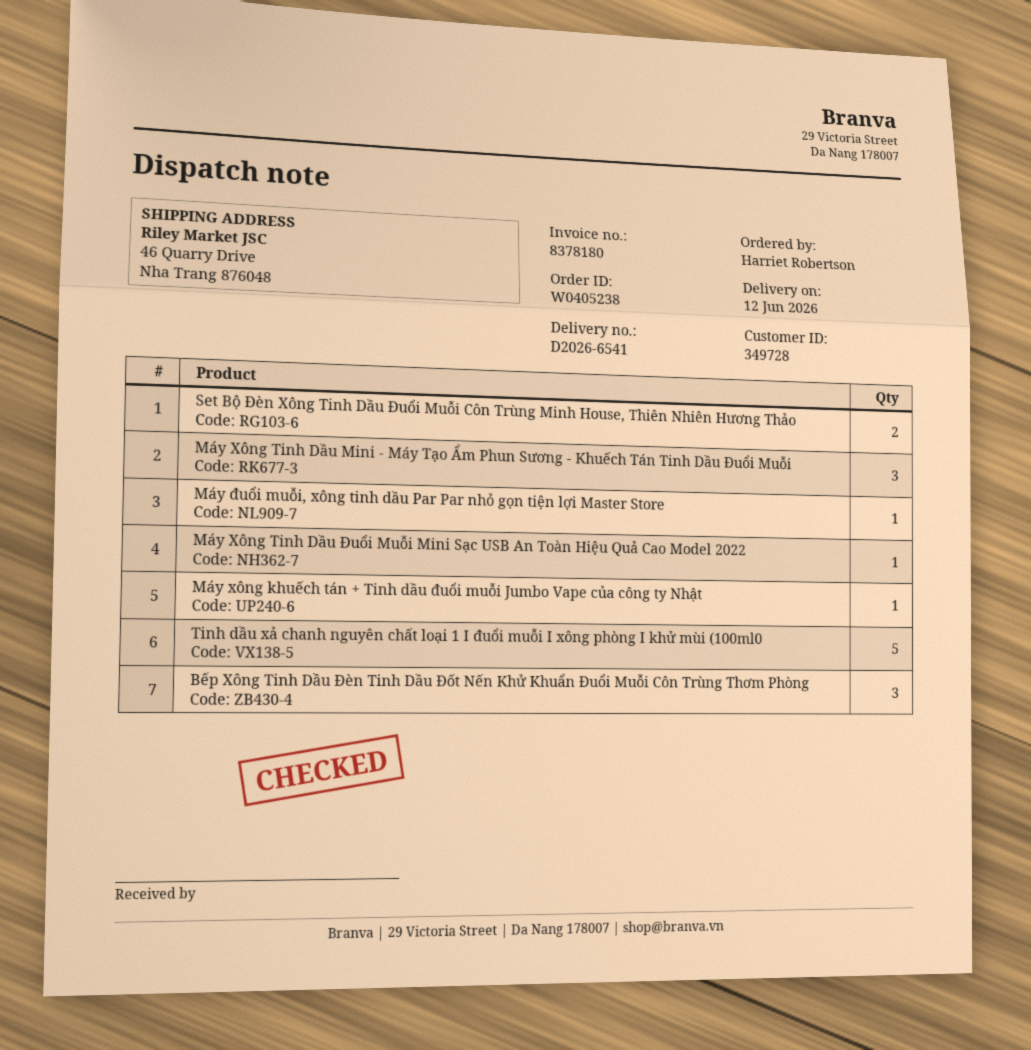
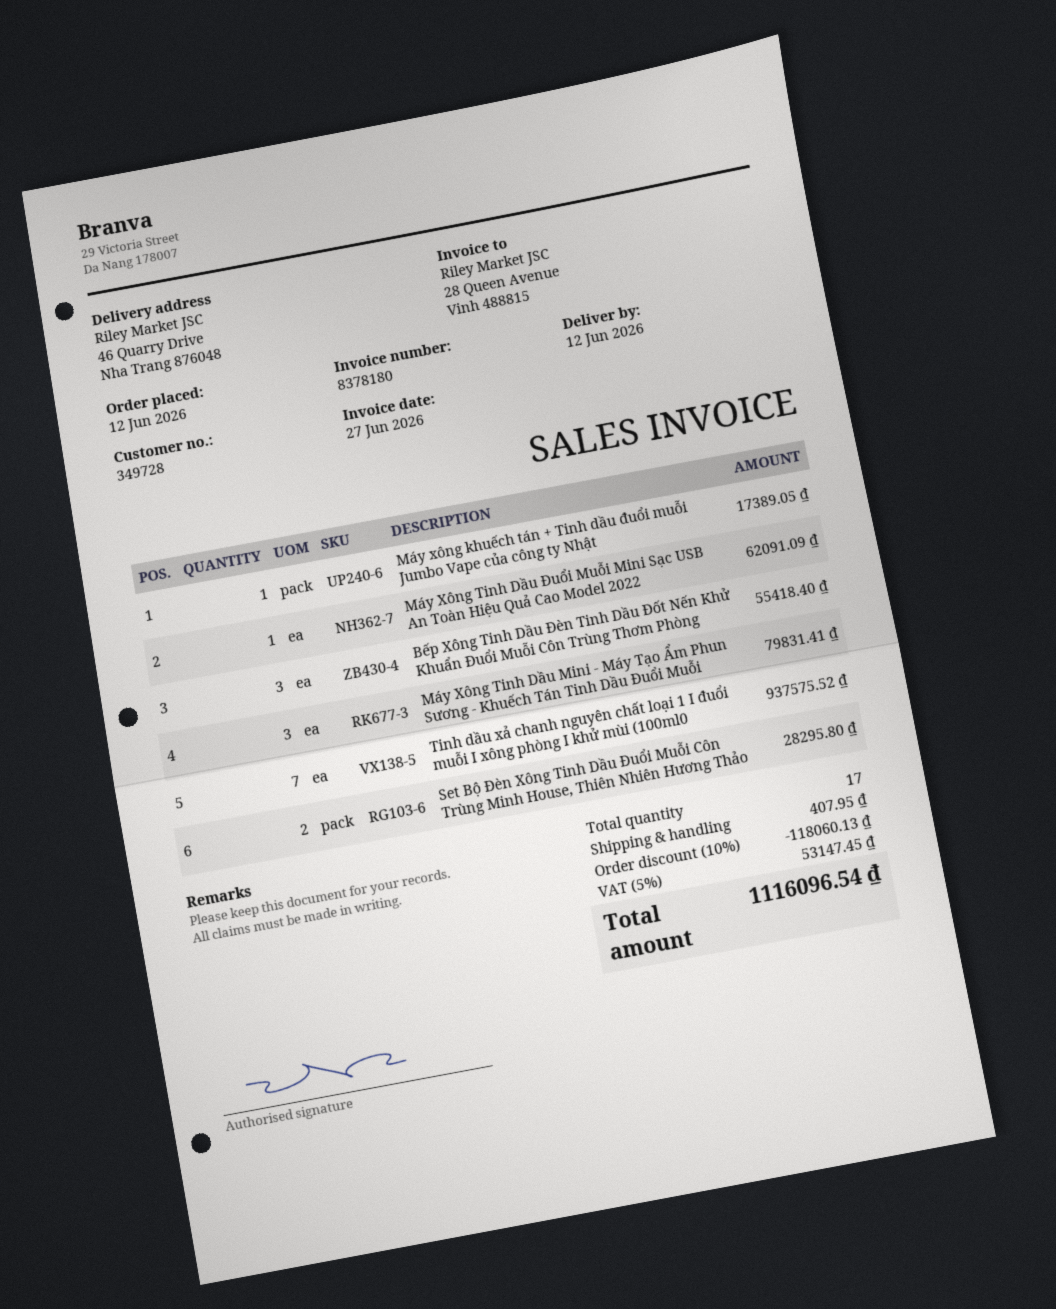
Máy đuổi muỗi, xông tinh dầu Par Par nhỏ gọn tiện lợi Master Store: 1 -> none
Tinh dầu xả chanh nguyên chất loại 1 I đuổi muỗi I xông phòng I khử mùi (100ml0: 5 -> 7

